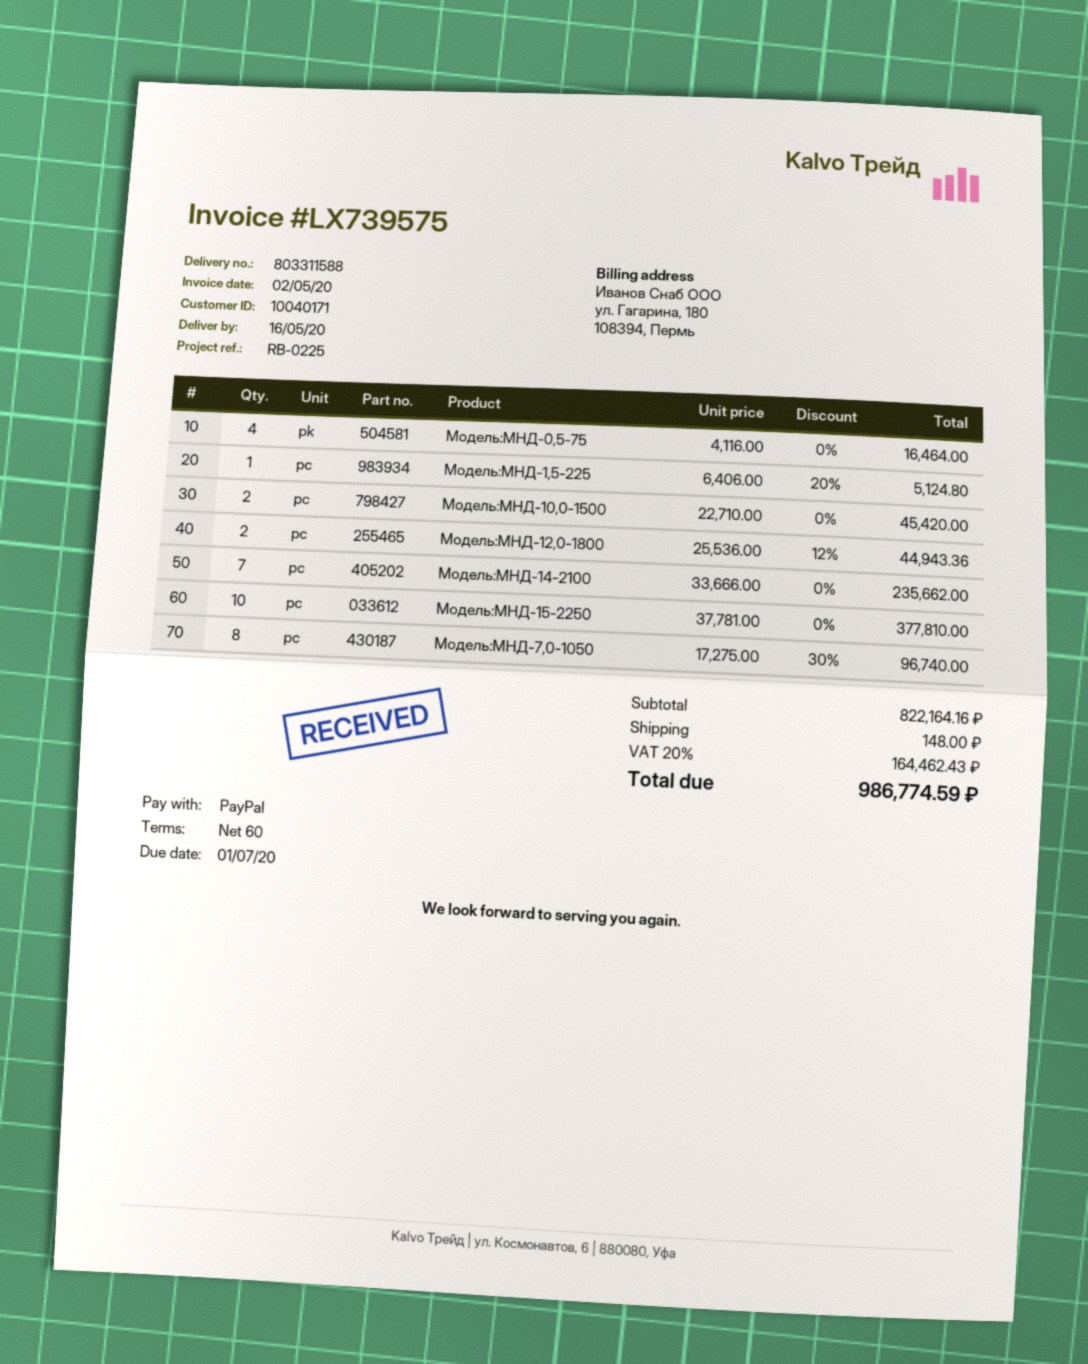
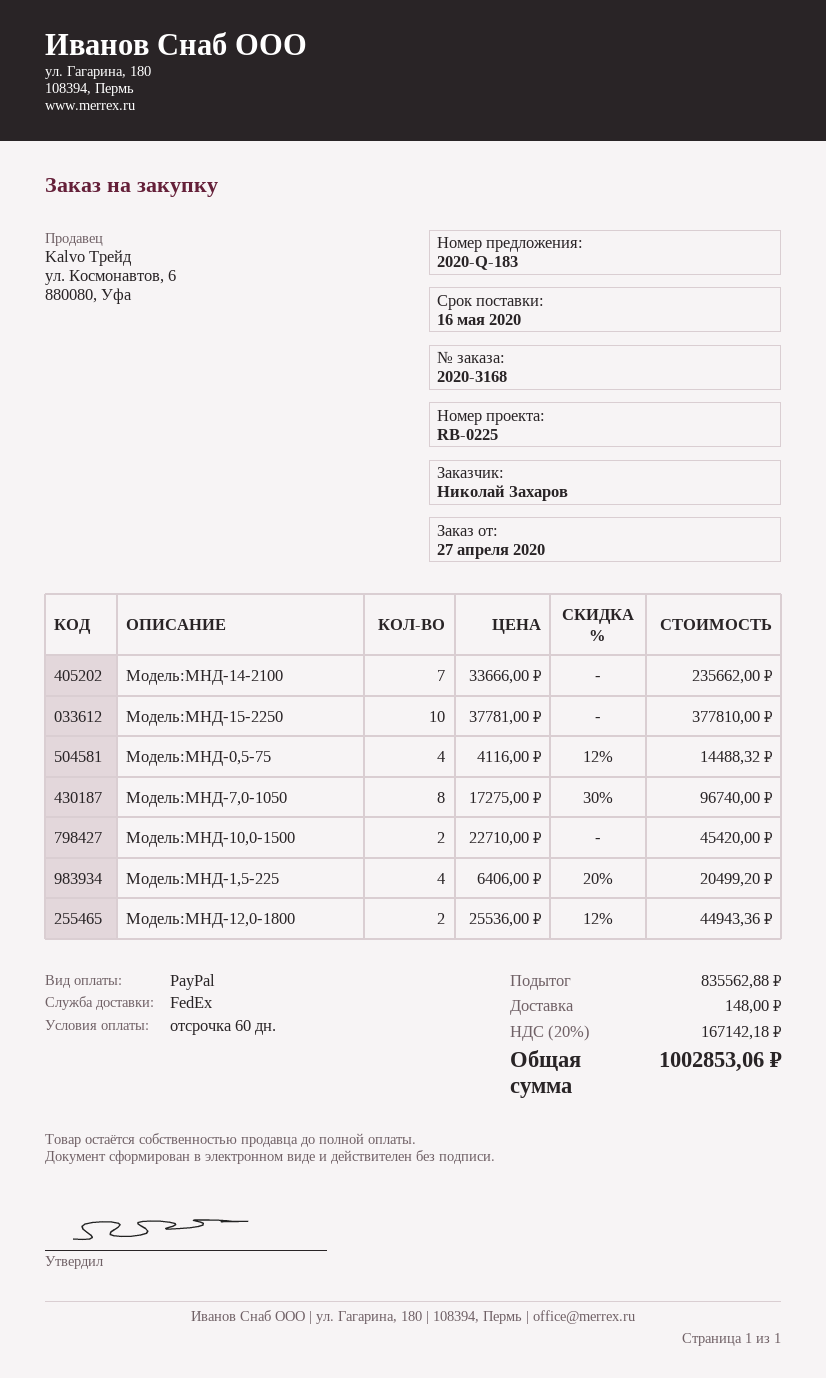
Модель:МНД-0,5-75: 4 x 4116.00 = 16464.00 -> 4 x 4116.00 - 12% = 14488.32
Модель:МНД-1,5-225: 1 x 6406.00 - 20% = 5124.80 -> 4 x 6406.00 - 20% = 20499.20
subtotal: 822164.16 -> 835562.88
tax: 20% = 164462.43 -> 20% = 167142.18
total: 986774.59 -> 1002853.06

